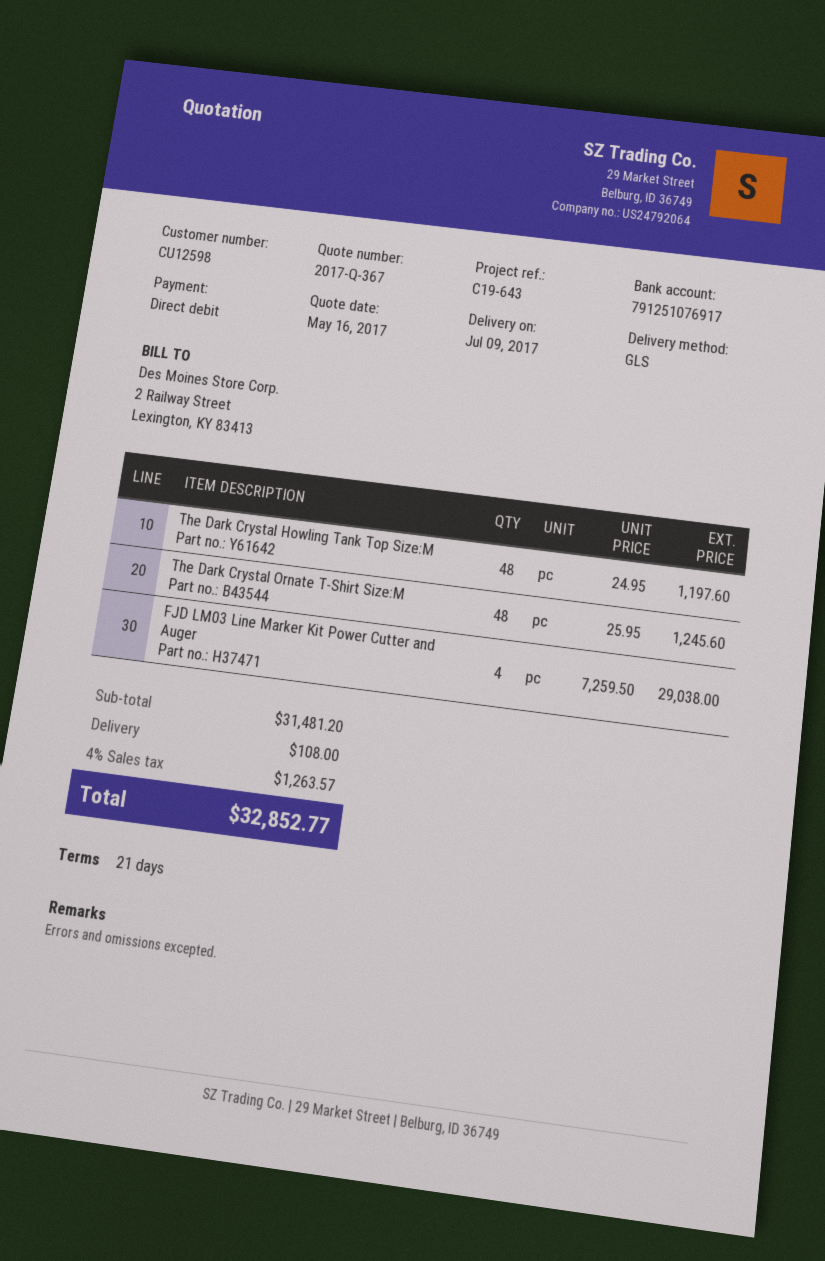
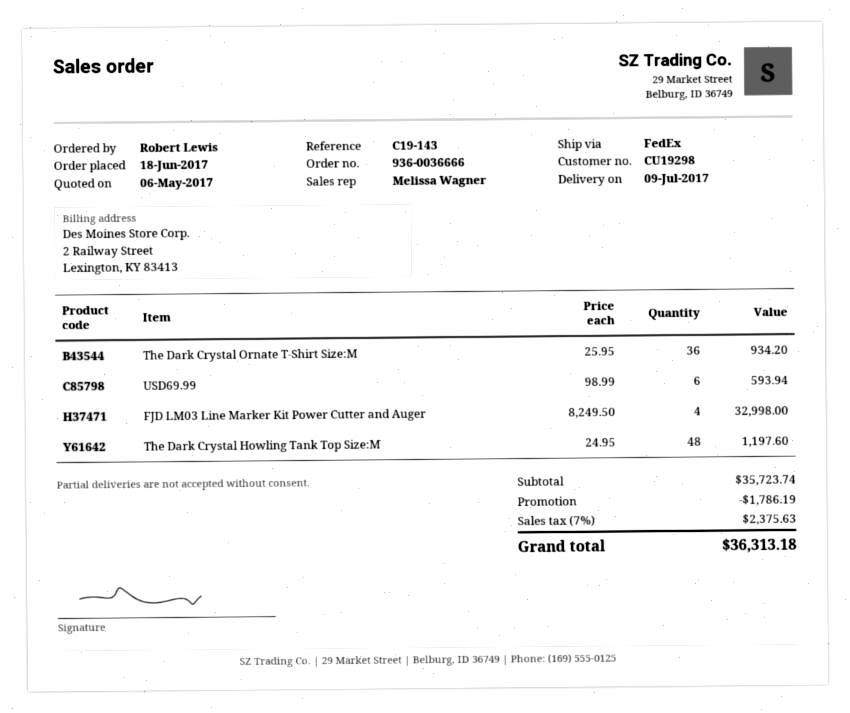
quote date: 2017-05-16 -> 2017-05-06
customer number: CU12598 -> CU19298
reference: C19-643 -> C19-143
shipping method: GLS -> FedEx
The Dark Crystal Ornate T-Shirt Size:M: 48 x 25.95 = 1245.60 -> 36 x 25.95 = 934.20
FJD LM03 Line Marker Kit Power Cutter and Auger: 4 x 7259.50 = 29038.00 -> 4 x 8249.50 = 32998.00
USD69.99: none -> 6 x 98.99 = 593.94
subtotal: 31481.20 -> 35723.74
discount: none -> 1786.19
shipping: 108.00 -> none
tax: 4% = 1263.57 -> 7% = 2375.63
total: 32852.77 -> 36313.18

